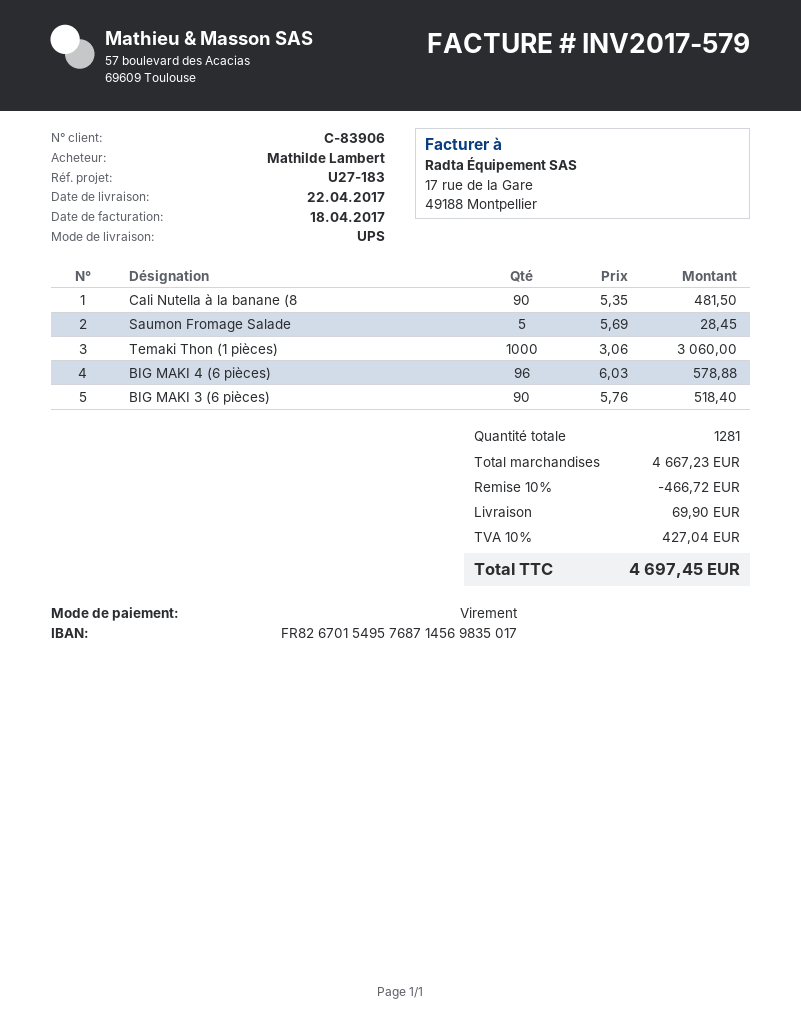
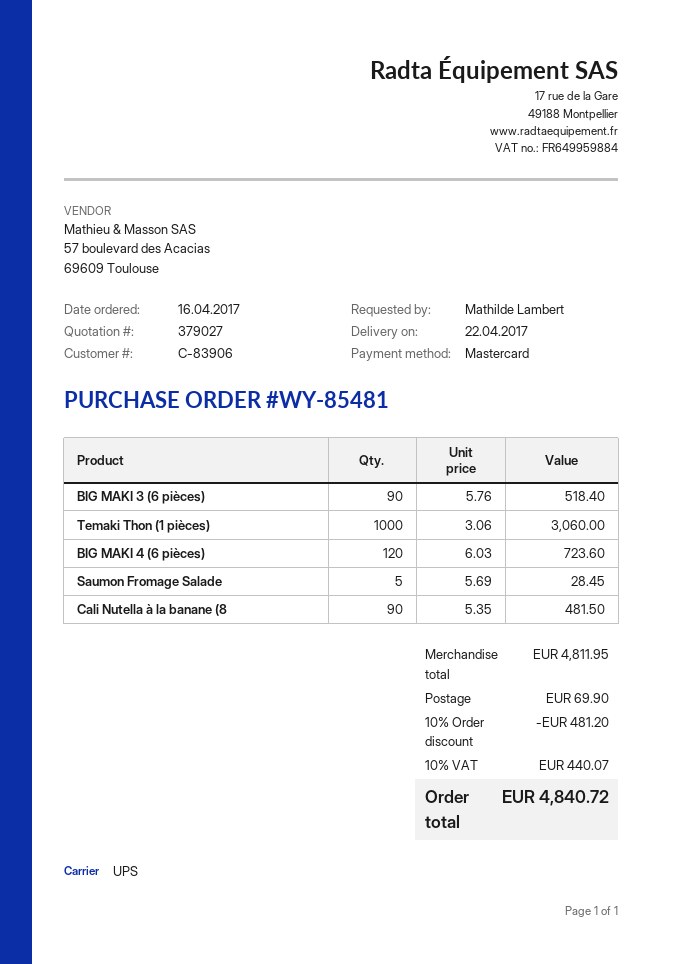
payment method: bank transfer -> Mastercard
BIG MAKI 4 (6 pièces): 96 x 6.03 = 578.88 -> 120 x 6.03 = 723.60
subtotal: 4667.23 -> 4811.95
discount: 10% = 466.72 -> 10% = 481.20
tax: 10% = 427.04 -> 10% = 440.07
total: 4697.45 -> 4840.72

